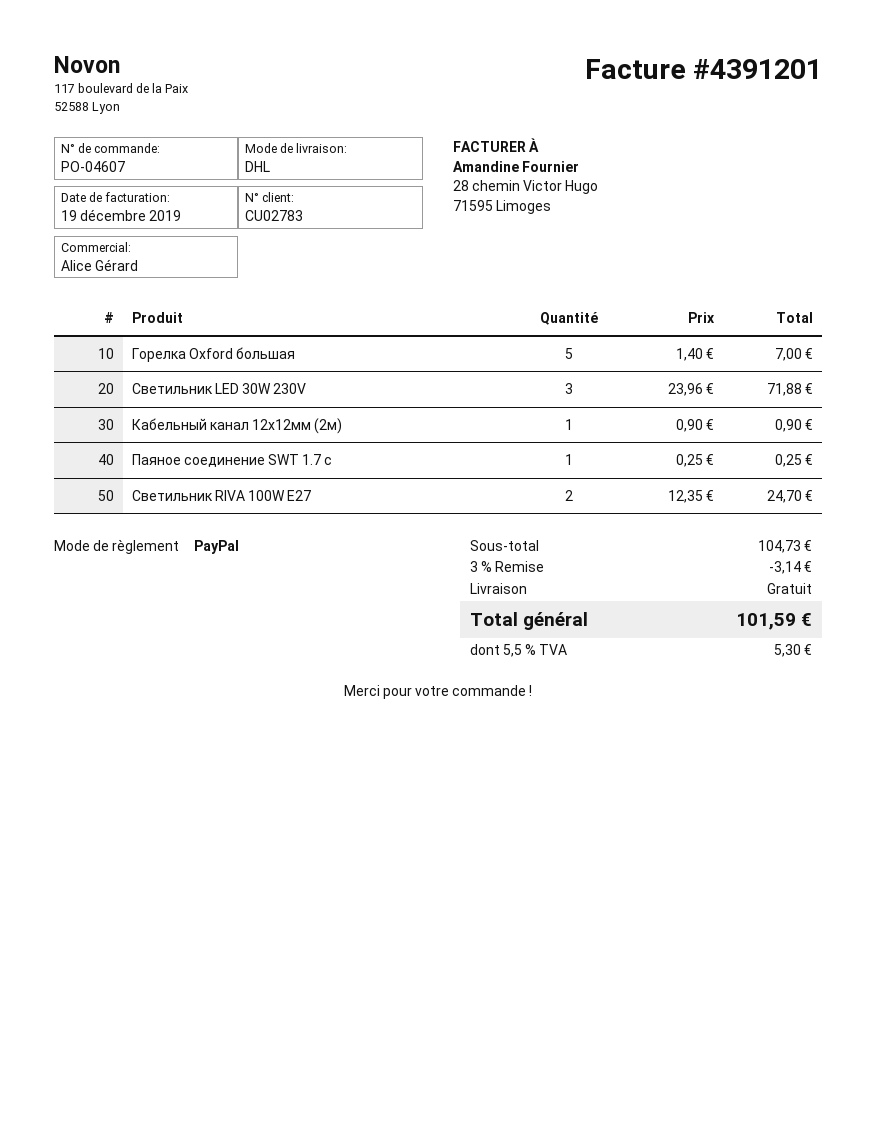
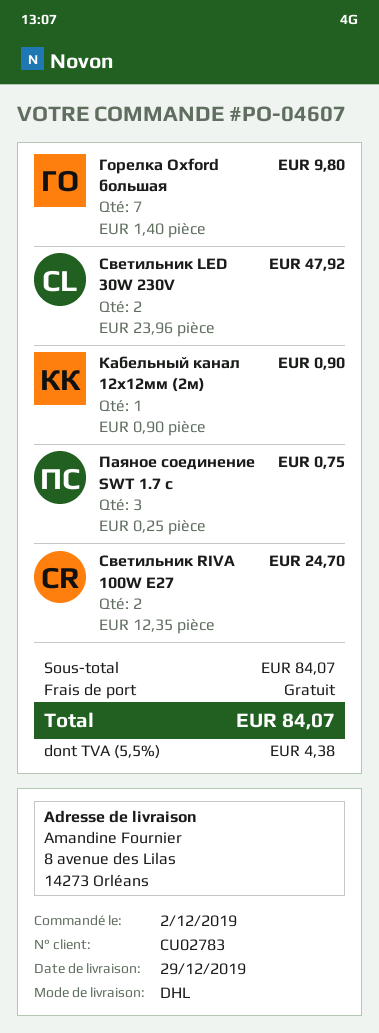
Горелка Oxford большая: 5 x 1.40 = 7.00 -> 7 x 1.40 = 9.80
Светильник LED 30W 230V: 3 x 23.96 = 71.88 -> 2 x 23.96 = 47.92
Паяное соединение SWT 1.7 с: 1 x 0.25 = 0.25 -> 3 x 0.25 = 0.75
subtotal: 104.73 -> 84.07
discount: 3% = 3.14 -> none
tax: 5.5% = 5.30 -> 5.5% = 4.38
total: 101.59 -> 84.07

